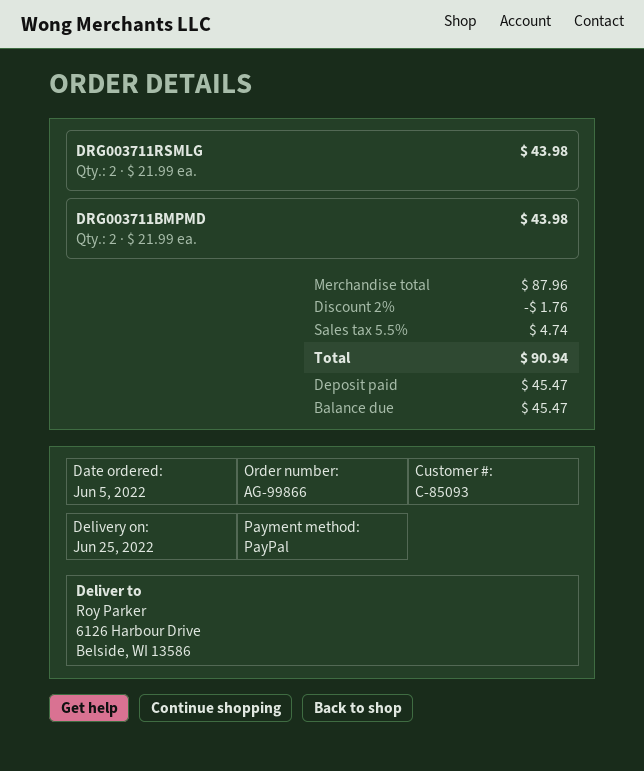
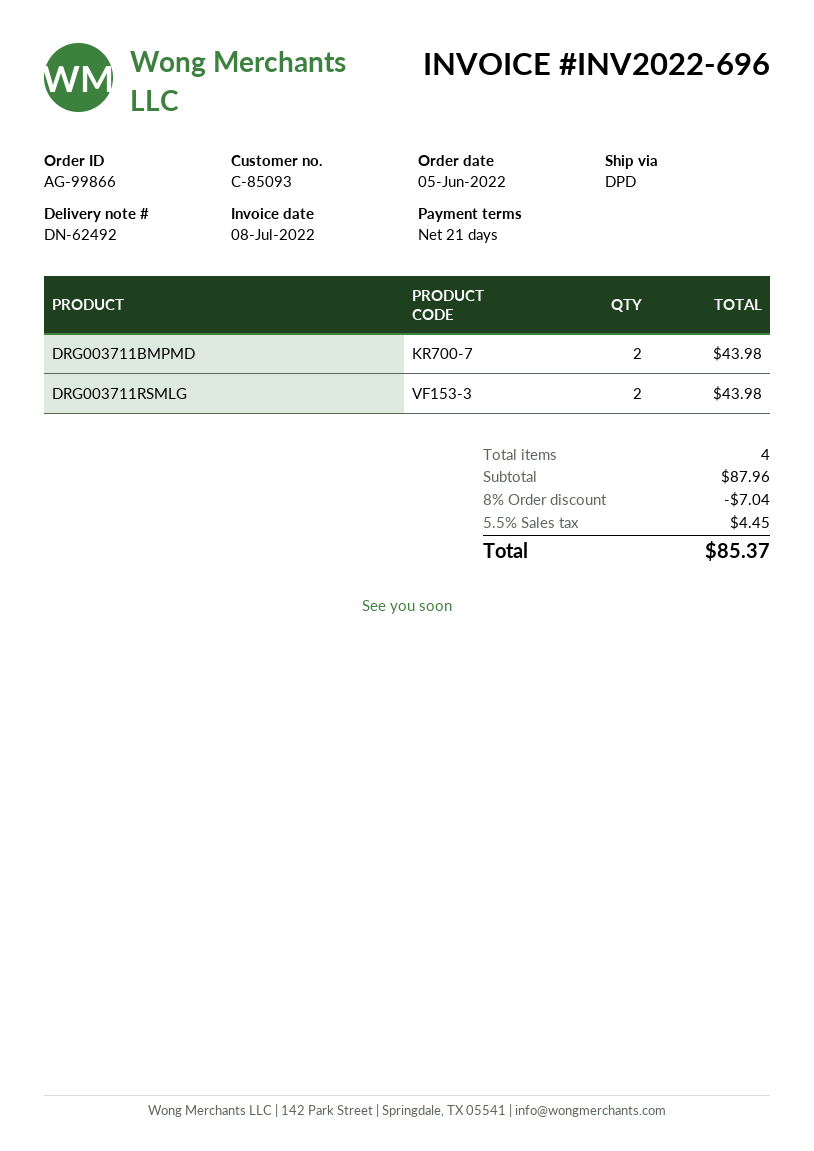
discount: 2% = 1.76 -> 8% = 7.04
tax: 5.5% = 4.74 -> 5.5% = 4.45
total: 90.94 -> 85.37

